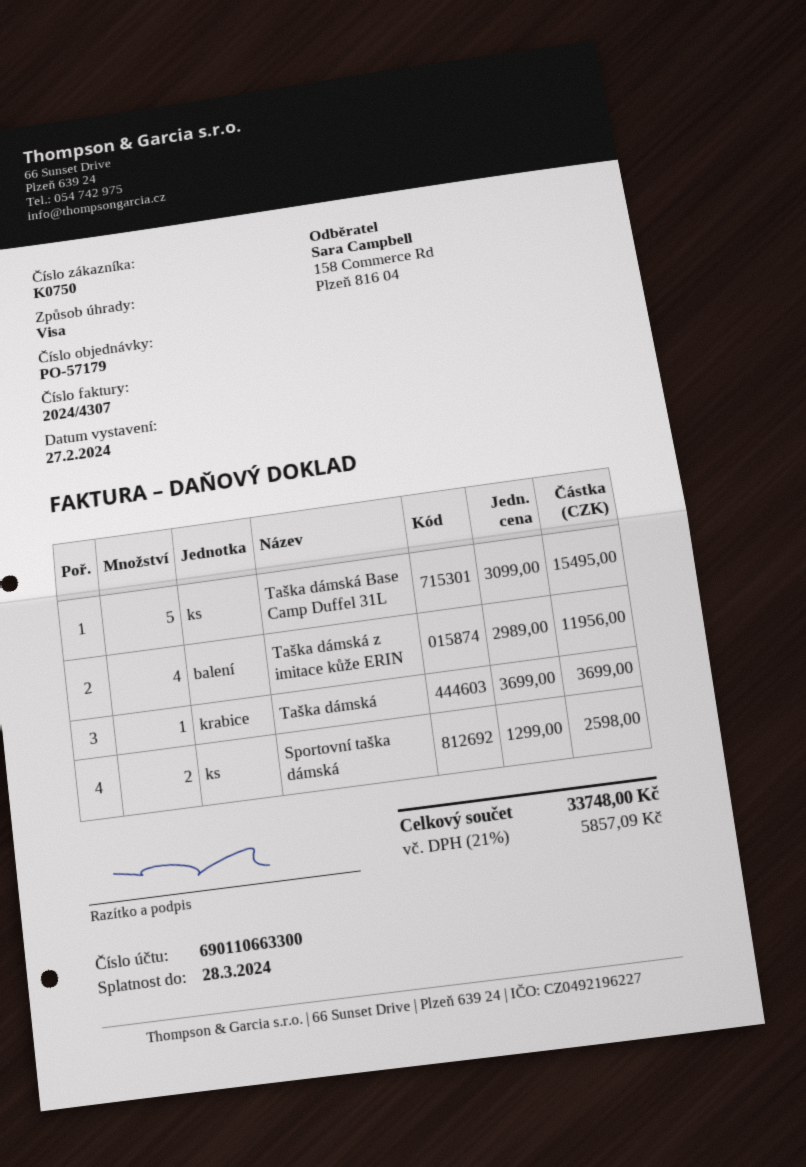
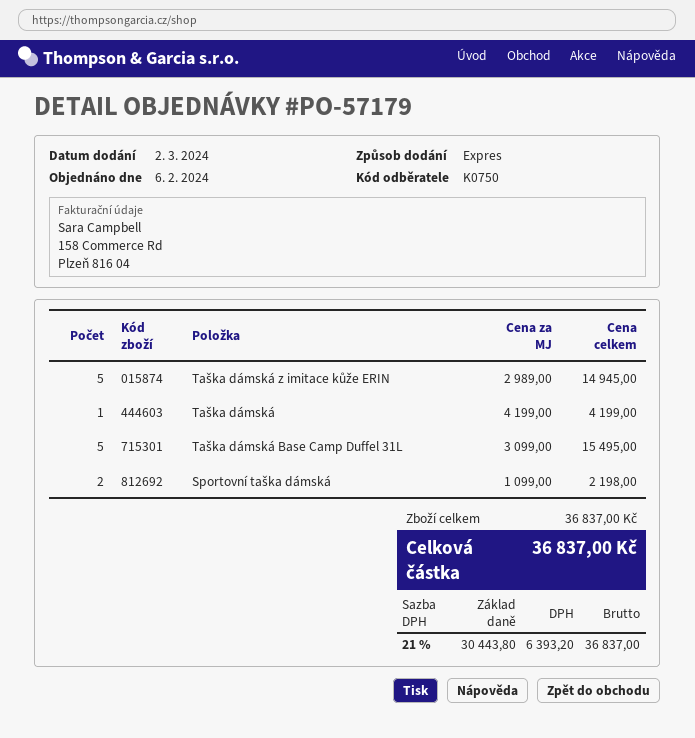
Taška dámská z imitace kůže ERIN: 4 x 2989.00 = 11956.00 -> 5 x 2989.00 = 14945.00
Taška dámská: 1 x 3699.00 = 3699.00 -> 1 x 4199.00 = 4199.00
Sportovní taška dámská: 2 x 1299.00 = 2598.00 -> 2 x 1099.00 = 2198.00
tax: 21% = 5857.09 -> 21% = 6393.20
total: 33748.00 -> 36837.00

